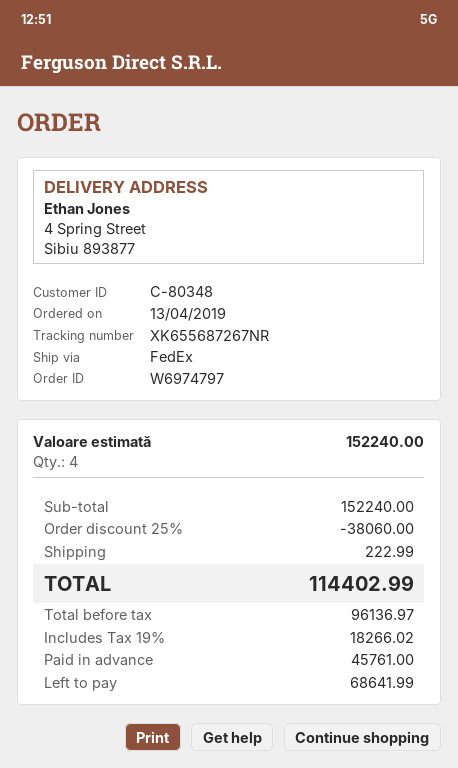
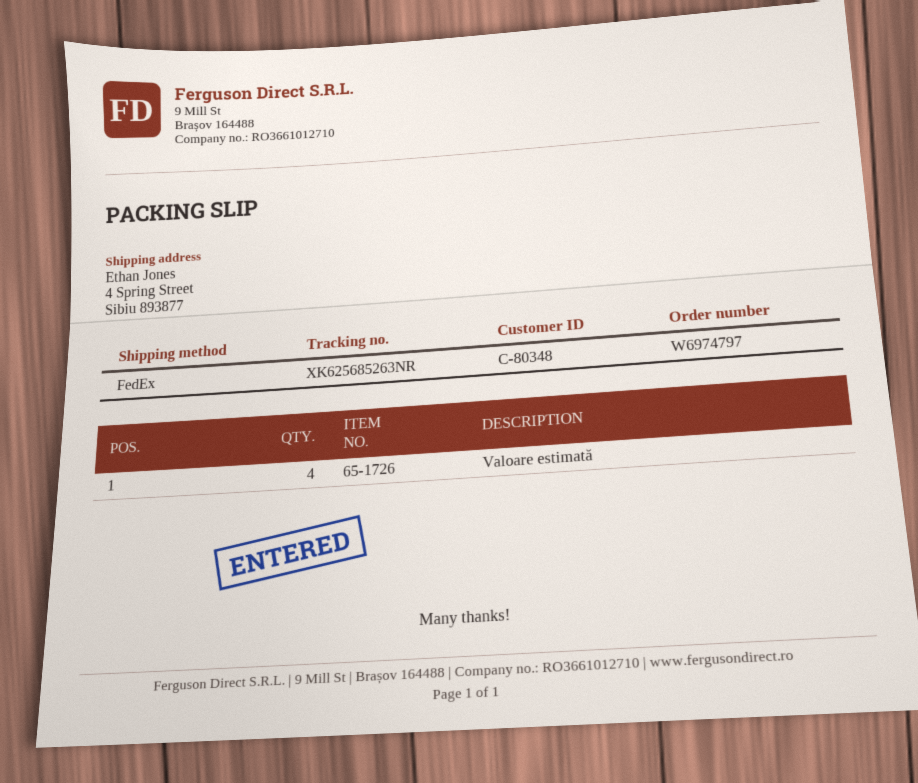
tracking number: XK655687267NR -> XK625685263NR

